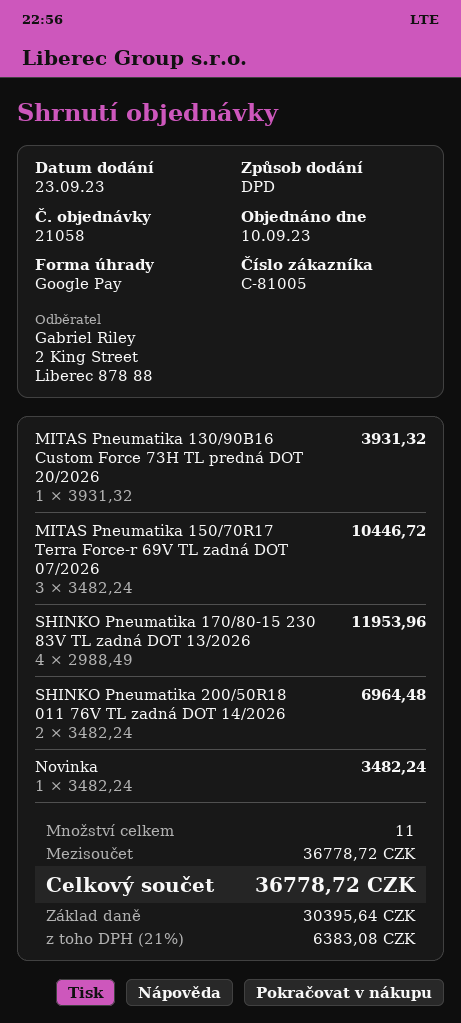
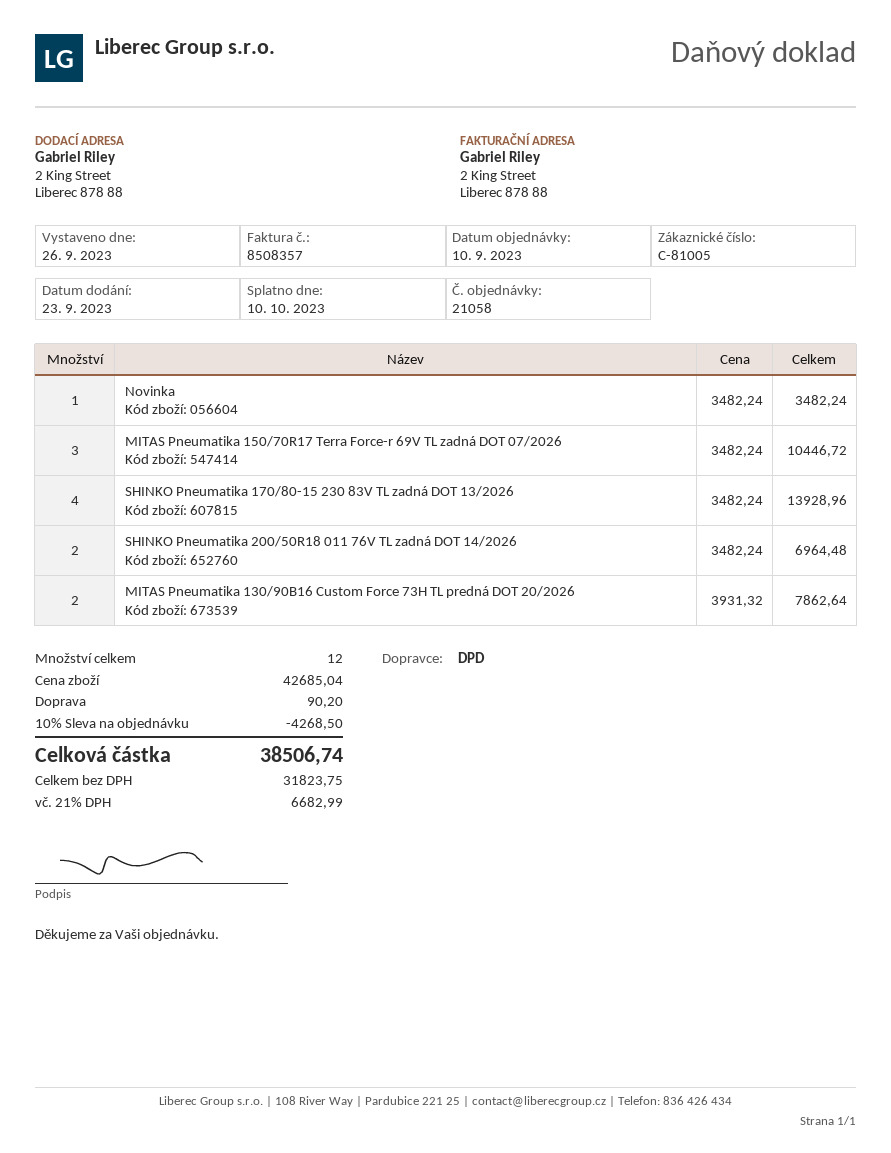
MITAS Pneumatika 130/90B16 Custom Force 73H TL predná DOT 20/2026: 1 x 3931.32 = 3931.32 -> 2 x 3931.32 = 7862.64
SHINKO Pneumatika 170/80-15 230 83V TL zadná DOT 13/2026: 4 x 2988.49 = 11953.96 -> 4 x 3482.24 = 13928.96
total quantity: 11 -> 12
subtotal: 36778.72 -> 42685.04
discount: none -> 10% = 4268.50
shipping: none -> 90.20
net: 30395.64 -> 31823.75
tax: 21% = 6383.08 -> 21% = 6682.99
total: 36778.72 -> 38506.74

